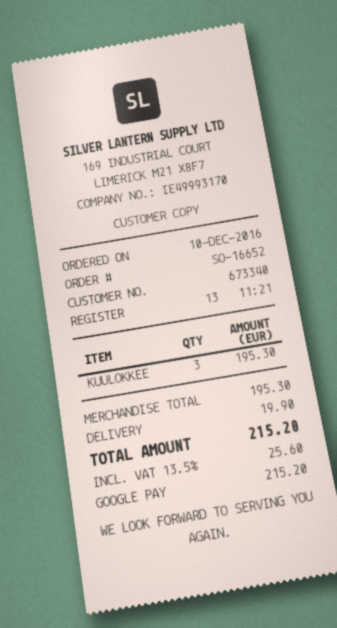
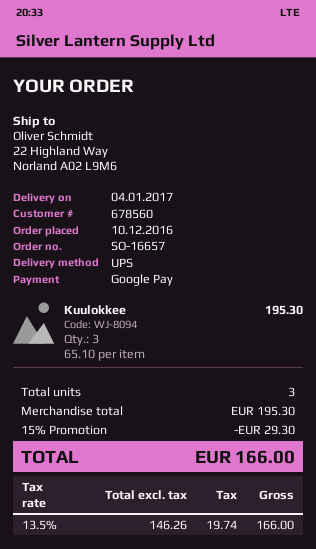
order number: SO-16652 -> SO-16657
customer number: 673340 -> 678560
discount: none -> 15% = 29.30
shipping: 19.90 -> none
tax: 13.5% = 25.60 -> 13.5% = 19.74
total: 215.20 -> 166.00

